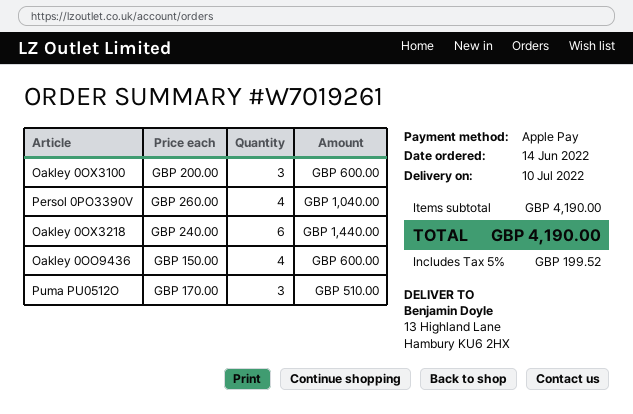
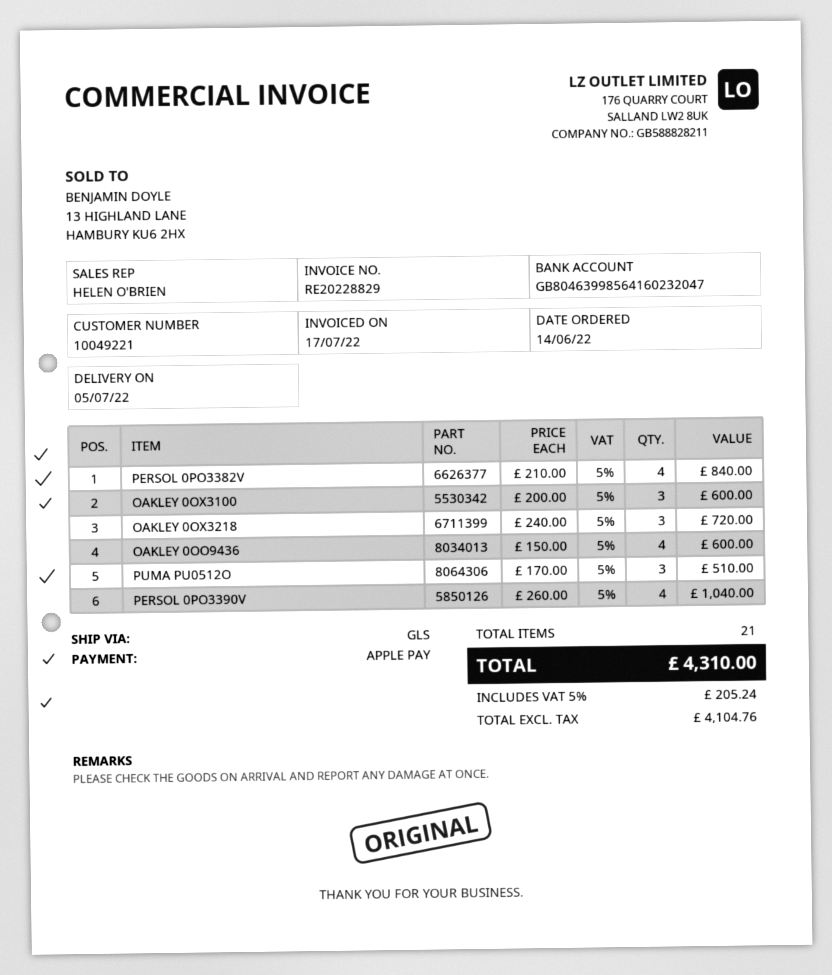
delivery date: 2022-07-10 -> 2022-07-05
Oakley 0OX3218: 6 x 240.00 = 1440.00 -> 3 x 240.00 = 720.00
PERSOL 0PO3382V: none -> 4 x 210.00 = 840.00
tax: 5% = 199.52 -> 5% = 205.24
total: 4190.00 -> 4310.00

